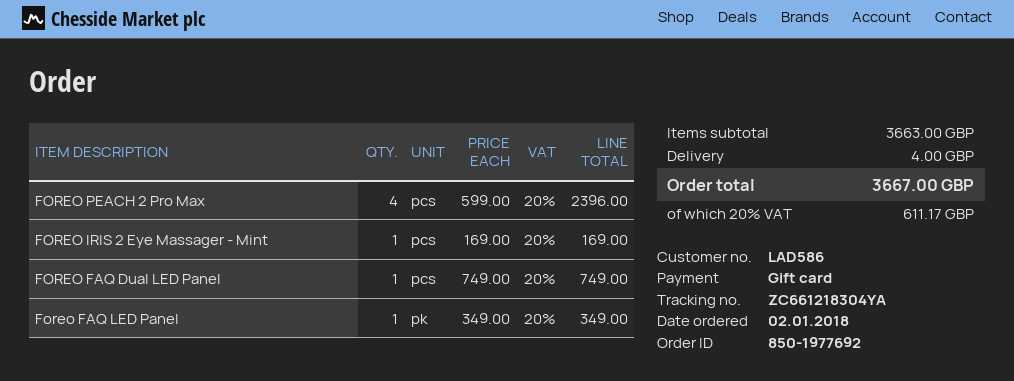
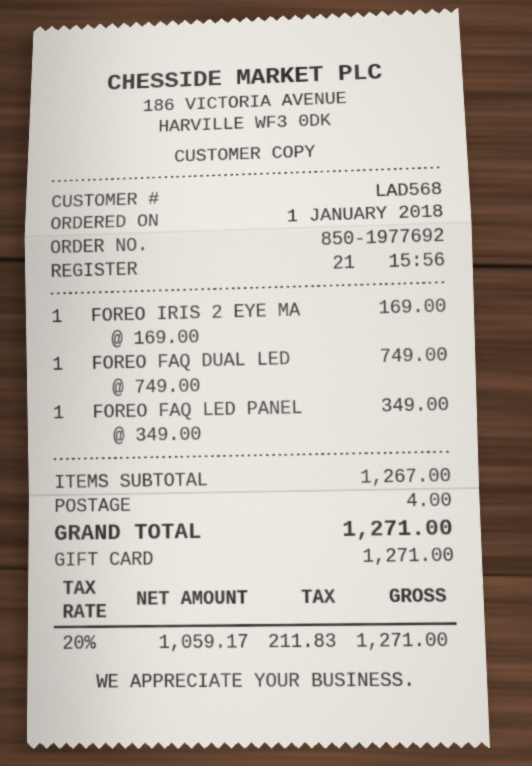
order date: 2018-01-02 -> 2018-01-01
customer number: LAD586 -> LAD568
FOREO PEACH 2 Pro Max: 4 x 599.00 = 2396.00 -> none
subtotal: 3663.00 -> 1267.00
tax: 20% = 611.17 -> 20% = 211.83
total: 3667.00 -> 1271.00

